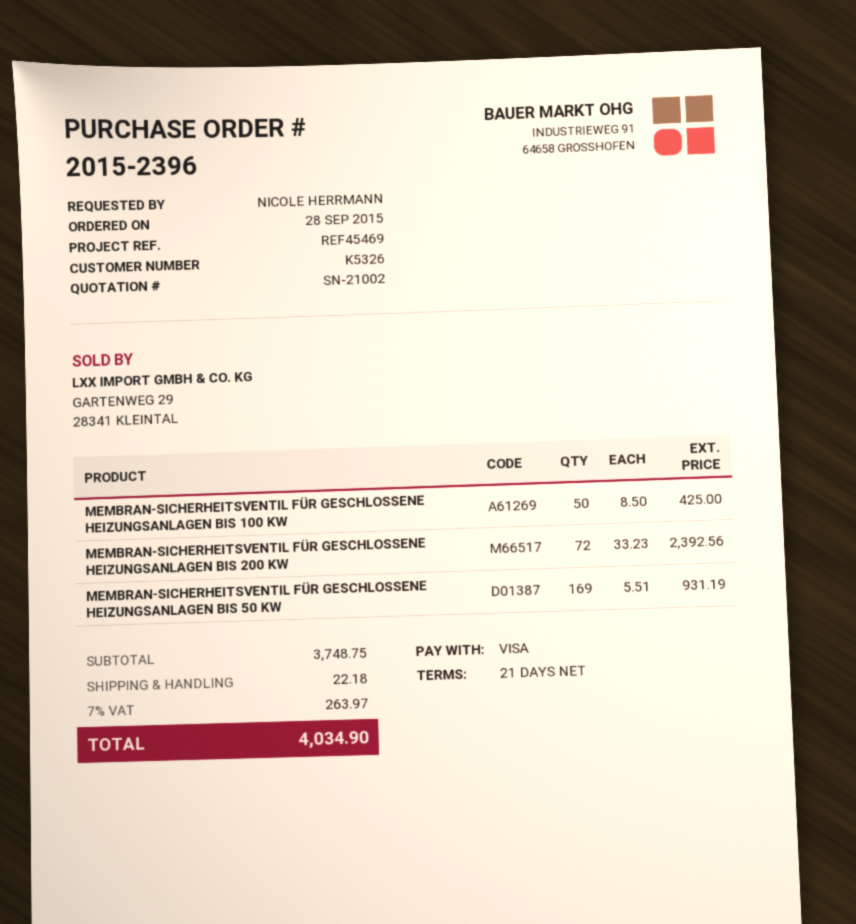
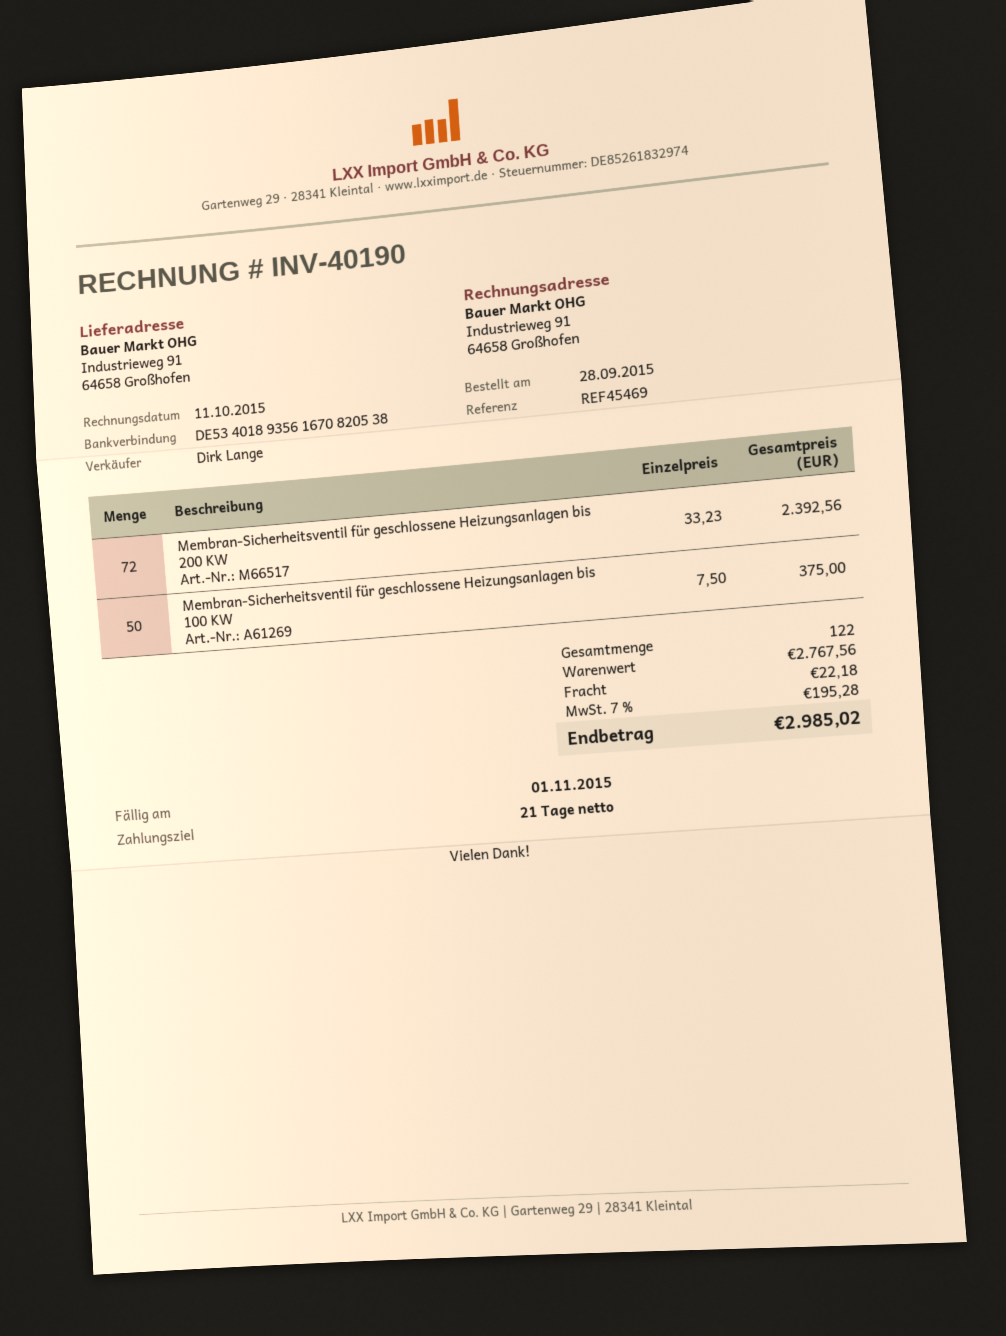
MEMBRAN-SICHERHEITSVENTIL FÜR GESCHLOSSENE HEIZUNGSANLAGEN BIS 100 KW: 50 x 8.50 = 425.00 -> 50 x 7.50 = 375.00
MEMBRAN-SICHERHEITSVENTIL FÜR GESCHLOSSENE HEIZUNGSANLAGEN BIS 50 KW: 169 x 5.51 = 931.19 -> none
subtotal: 3748.75 -> 2767.56
tax: 7% = 263.97 -> 7% = 195.28
total: 4034.90 -> 2985.02

